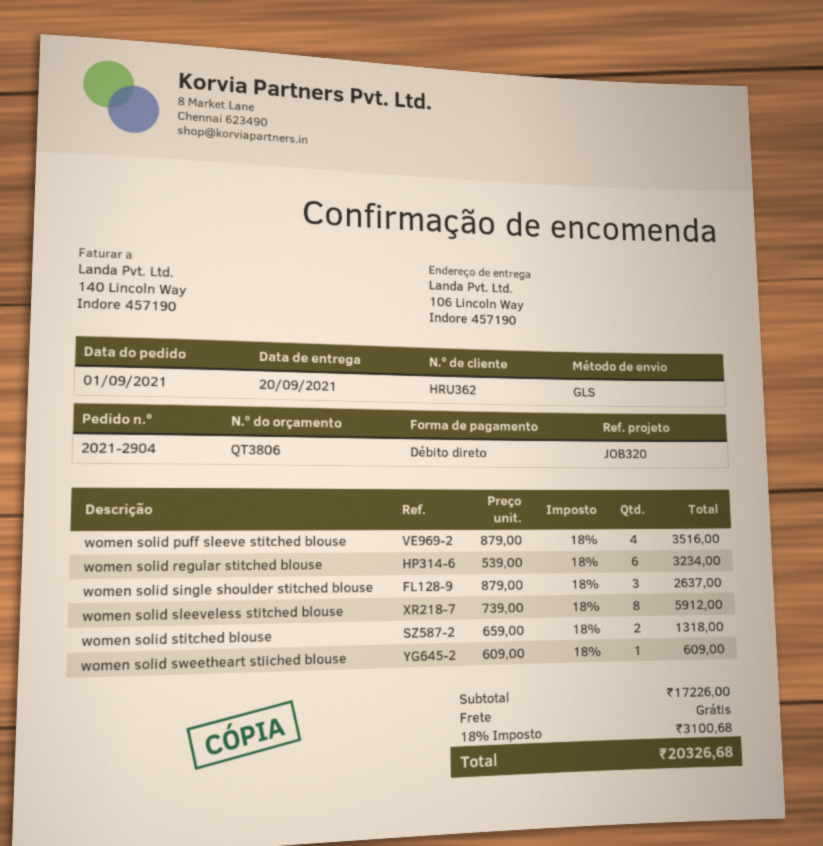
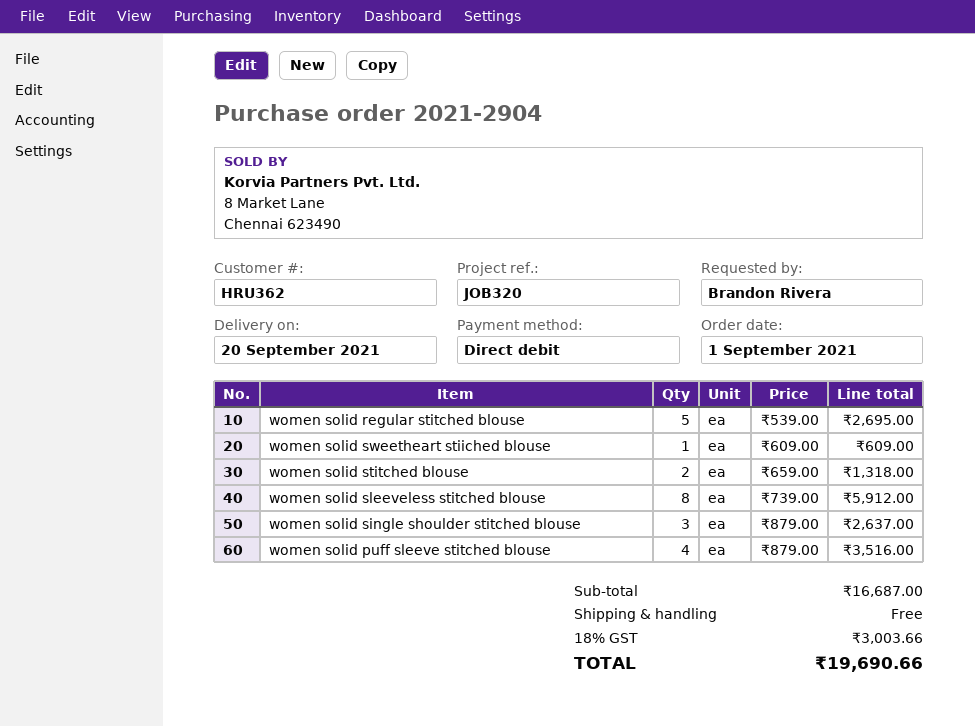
women solid regular stitched blouse: 6 x 539.00 = 3234.00 -> 5 x 539.00 = 2695.00
subtotal: 17226.00 -> 16687.00
tax: 18% = 3100.68 -> 18% = 3003.66
total: 20326.68 -> 19690.66

